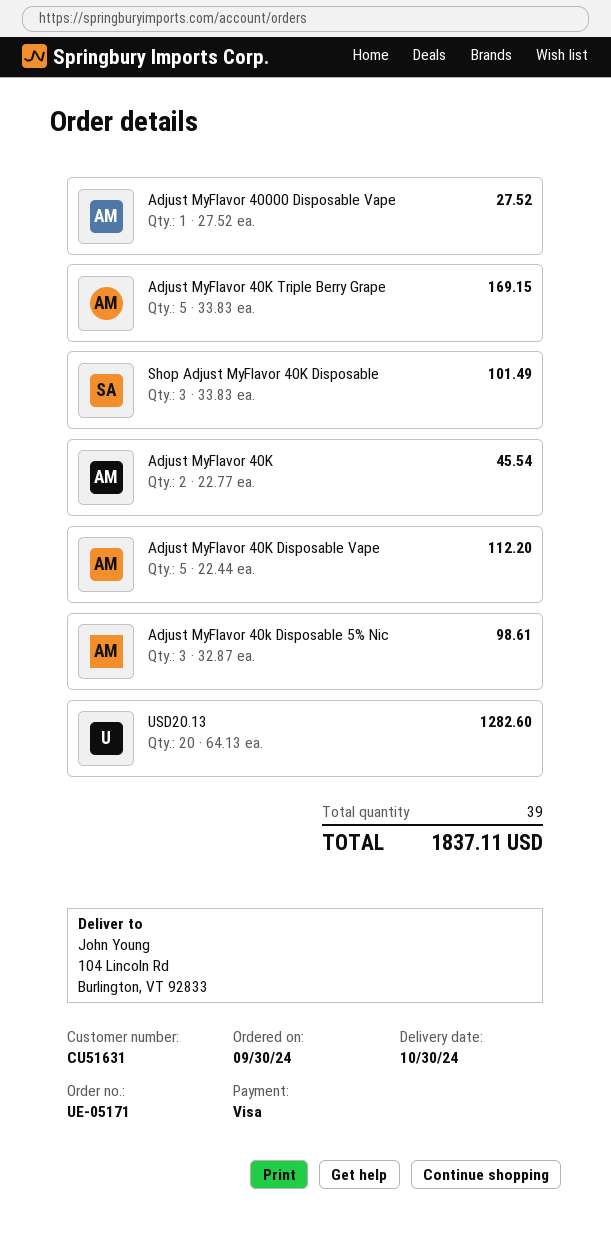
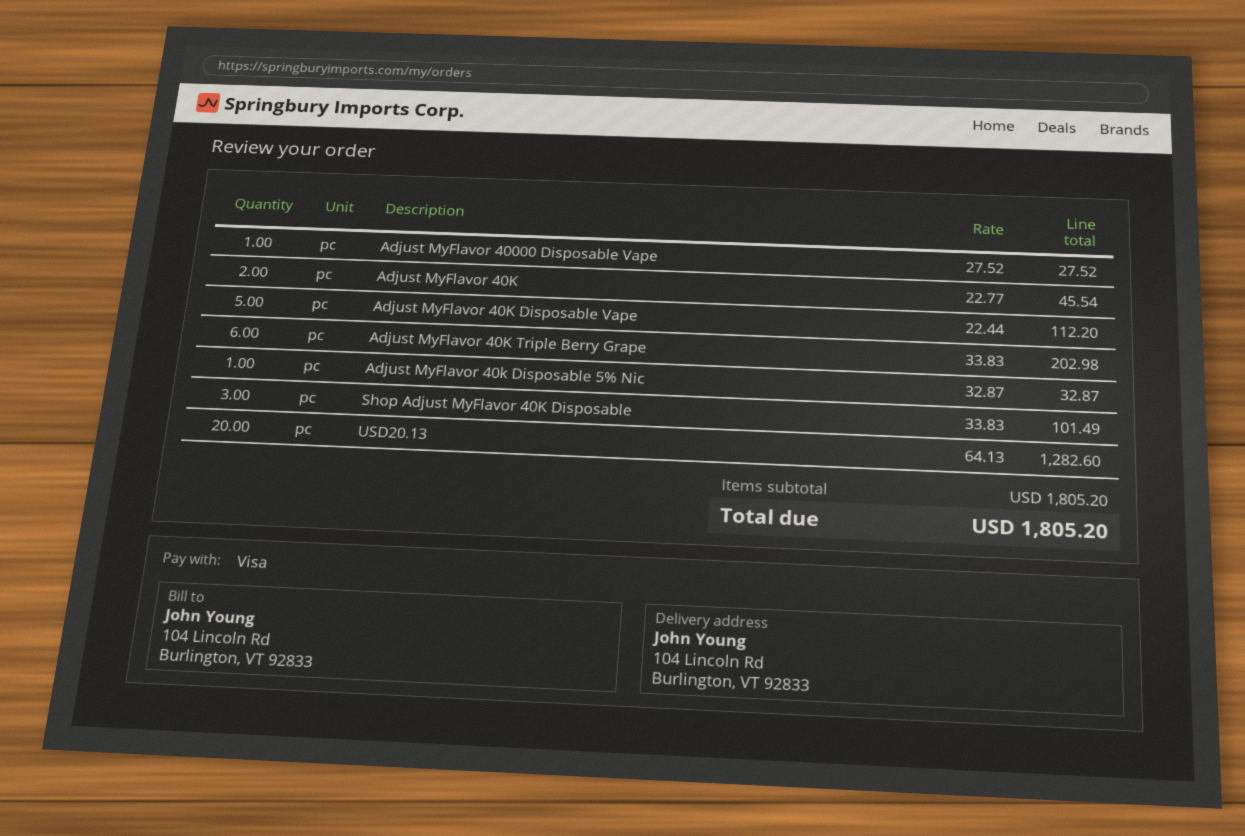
Adjust MyFlavor 40K Triple Berry Grape: 5 x 33.83 = 169.15 -> 6 x 33.83 = 202.98
Adjust MyFlavor 40k Disposable 5% Nic: 3 x 32.87 = 98.61 -> 1 x 32.87 = 32.87
total: 1837.11 -> 1805.20

